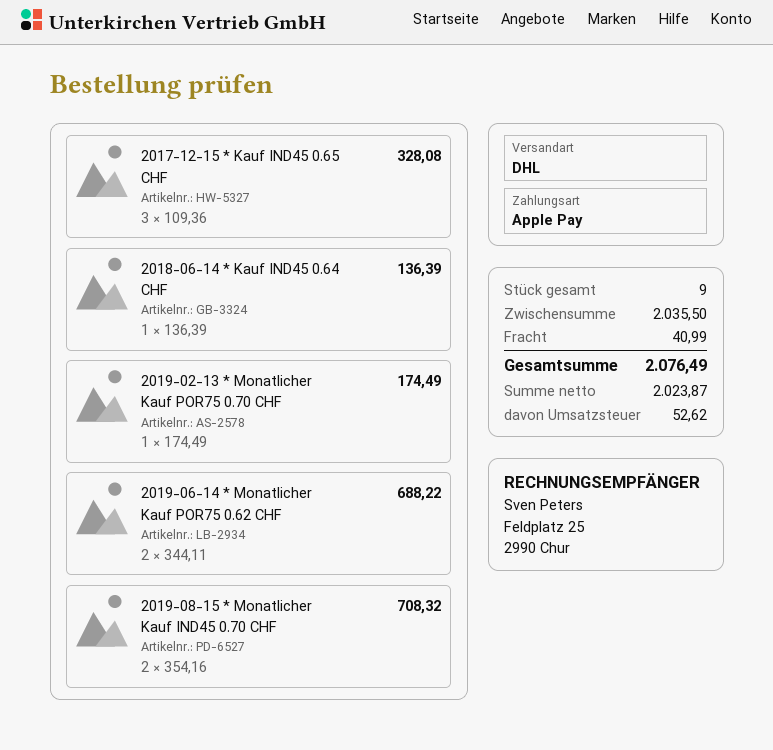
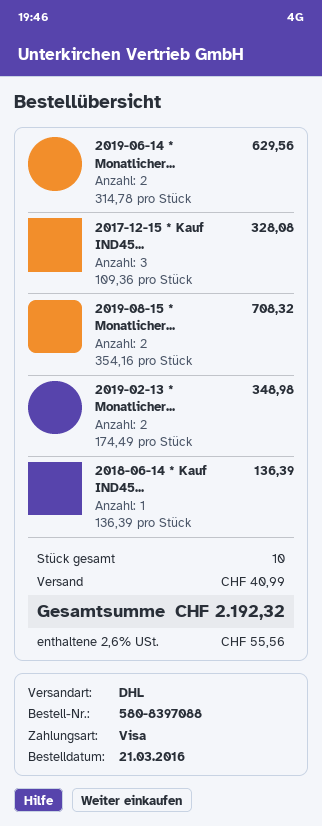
payment method: Apple Pay -> Visa
2019-02-13 * Monatlicher Kauf POR75 0.70 CHF: 1 x 174.49 = 174.49 -> 2 x 174.49 = 348.98
2019-06-14 * Monatlicher Kauf POR75 0.62 CHF: 2 x 344.11 = 688.22 -> 2 x 314.78 = 629.56
total quantity: 9 -> 10
tax: 52.62 -> 55.56
total: 2076.49 -> 2192.32

